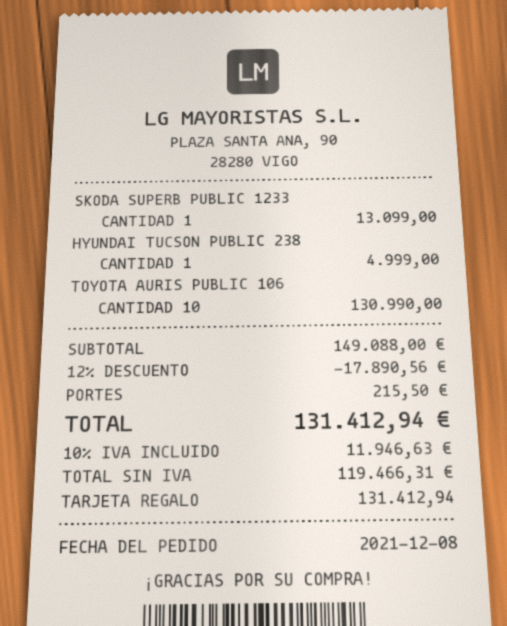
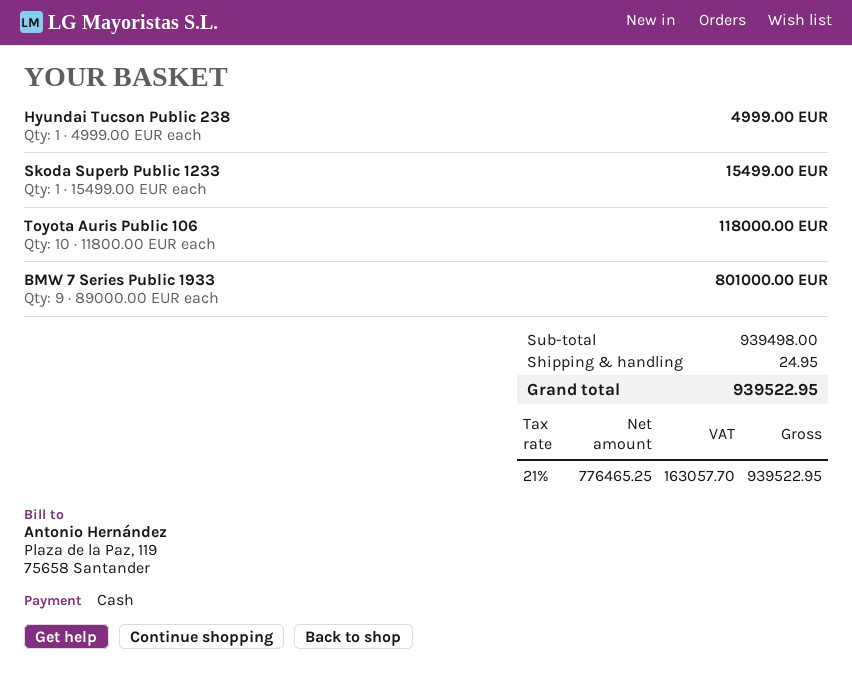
payment method: gift card -> cash
SKODA SUPERB PUBLIC 1233: 1 for 13099.00 -> 1 for 15499.00
TOYOTA AURIS PUBLIC 106: 10 for 130990.00 -> 10 for 118000.00
BMW 7 Series Public 1933: none -> 9 for 801000.00
subtotal: 149088.00 -> 939498.00
discount: 12% = 17890.56 -> none
shipping: 215.50 -> 24.95
net: 119466.31 -> 776465.25
tax: 10% = 11946.63 -> 21% = 163057.70
total: 131412.94 -> 939522.95

